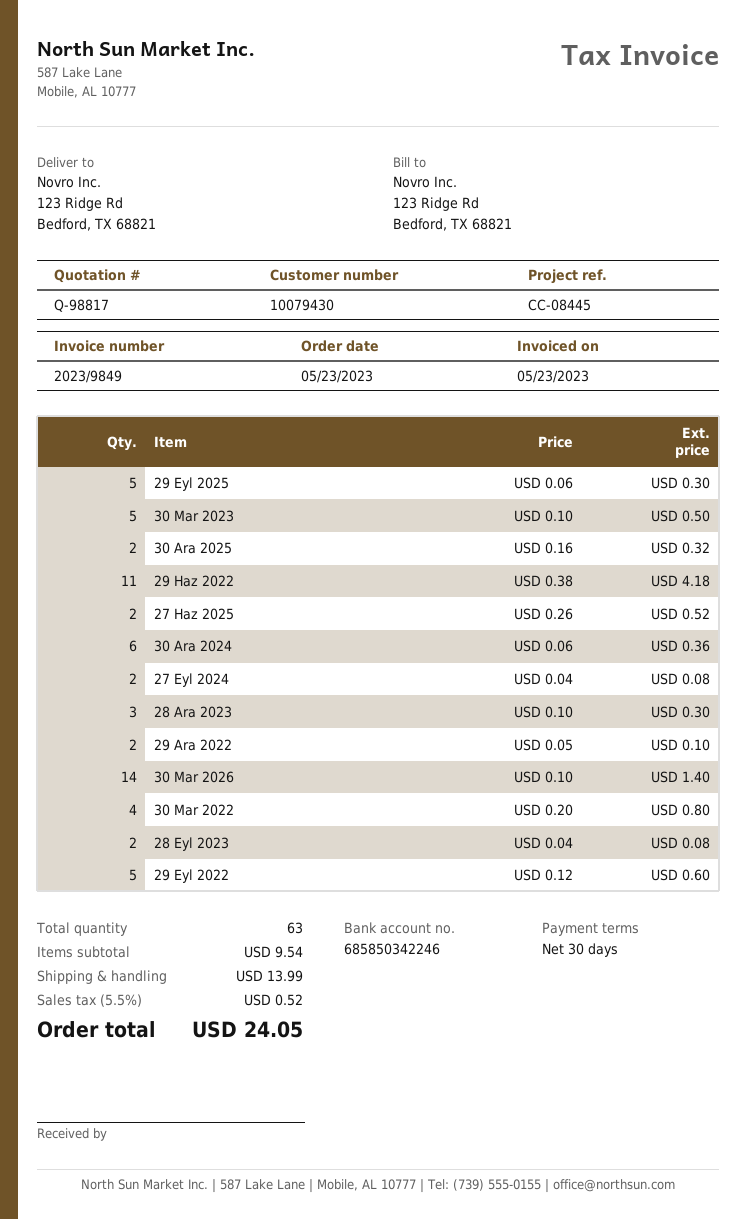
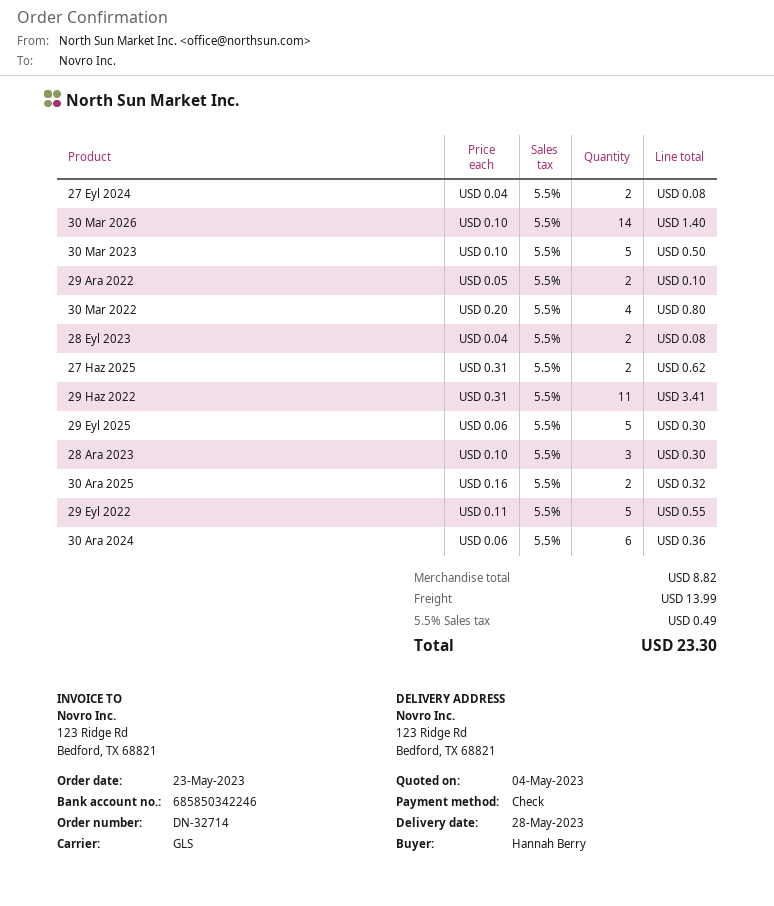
29 Haz 2022: 11 x 0.38 = 4.18 -> 11 x 0.31 = 3.41
27 Haz 2025: 2 x 0.26 = 0.52 -> 2 x 0.31 = 0.62
29 Eyl 2022: 5 x 0.12 = 0.60 -> 5 x 0.11 = 0.55
subtotal: 9.54 -> 8.82
tax: 5.5% = 0.52 -> 5.5% = 0.49
total: 24.05 -> 23.30

